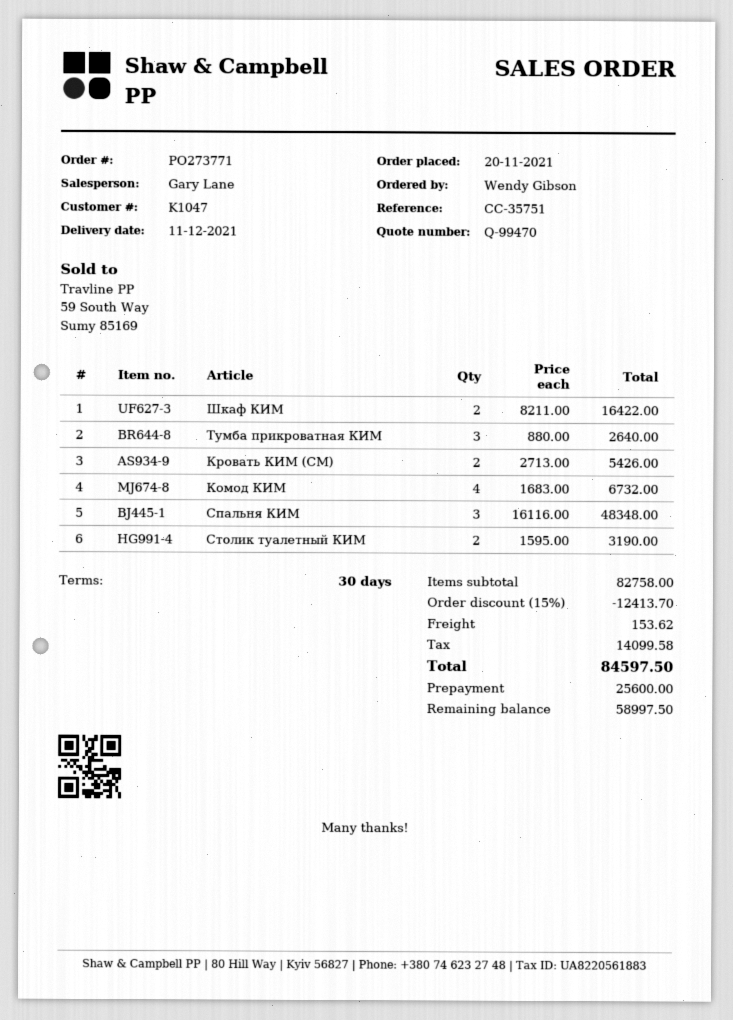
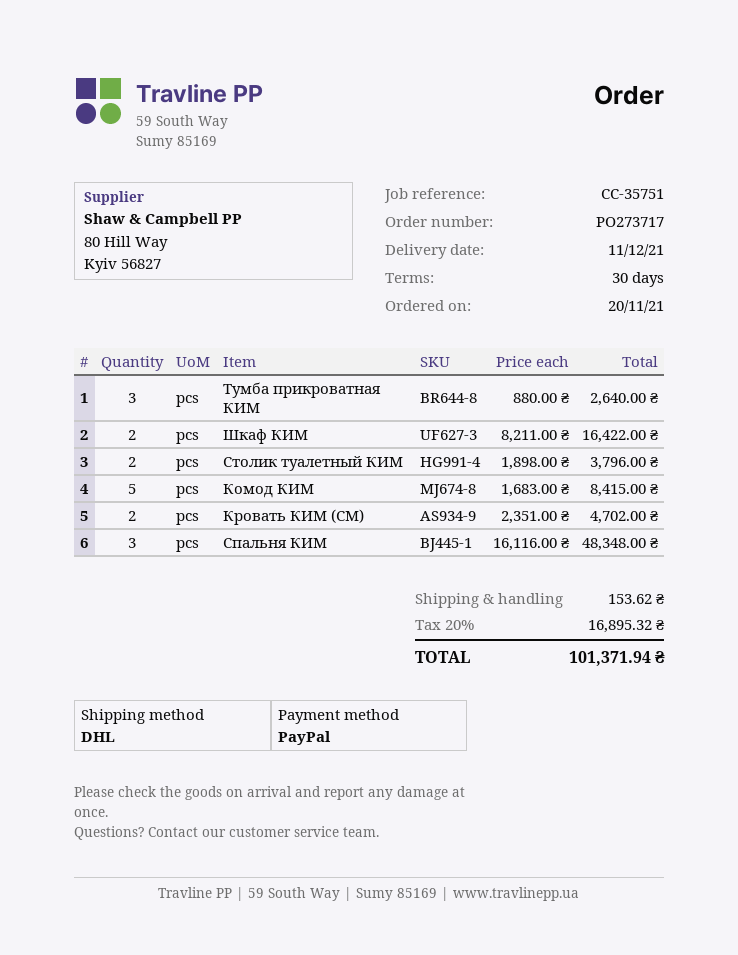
order number: PO273771 -> PO273717
Кровать КИМ (СМ): 2 x 2713.00 = 5426.00 -> 2 x 2351.00 = 4702.00
Комод КИМ: 4 x 1683.00 = 6732.00 -> 5 x 1683.00 = 8415.00
Столик туалетный КИМ: 2 x 1595.00 = 3190.00 -> 2 x 1898.00 = 3796.00
discount: 15% = 12413.70 -> none
tax: 14099.58 -> 16895.32
total: 84597.50 -> 101371.94

